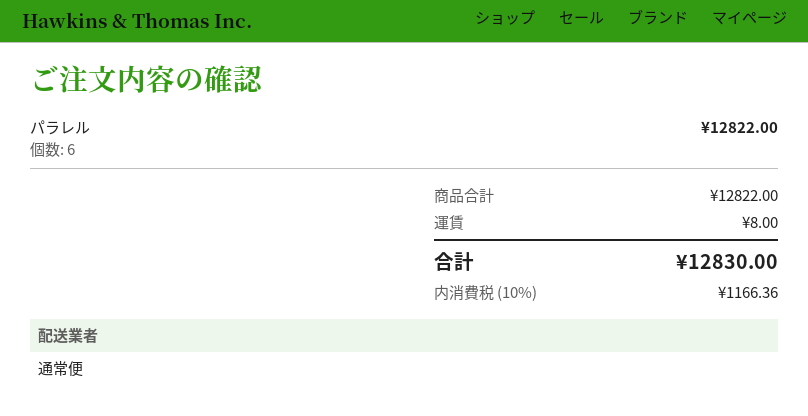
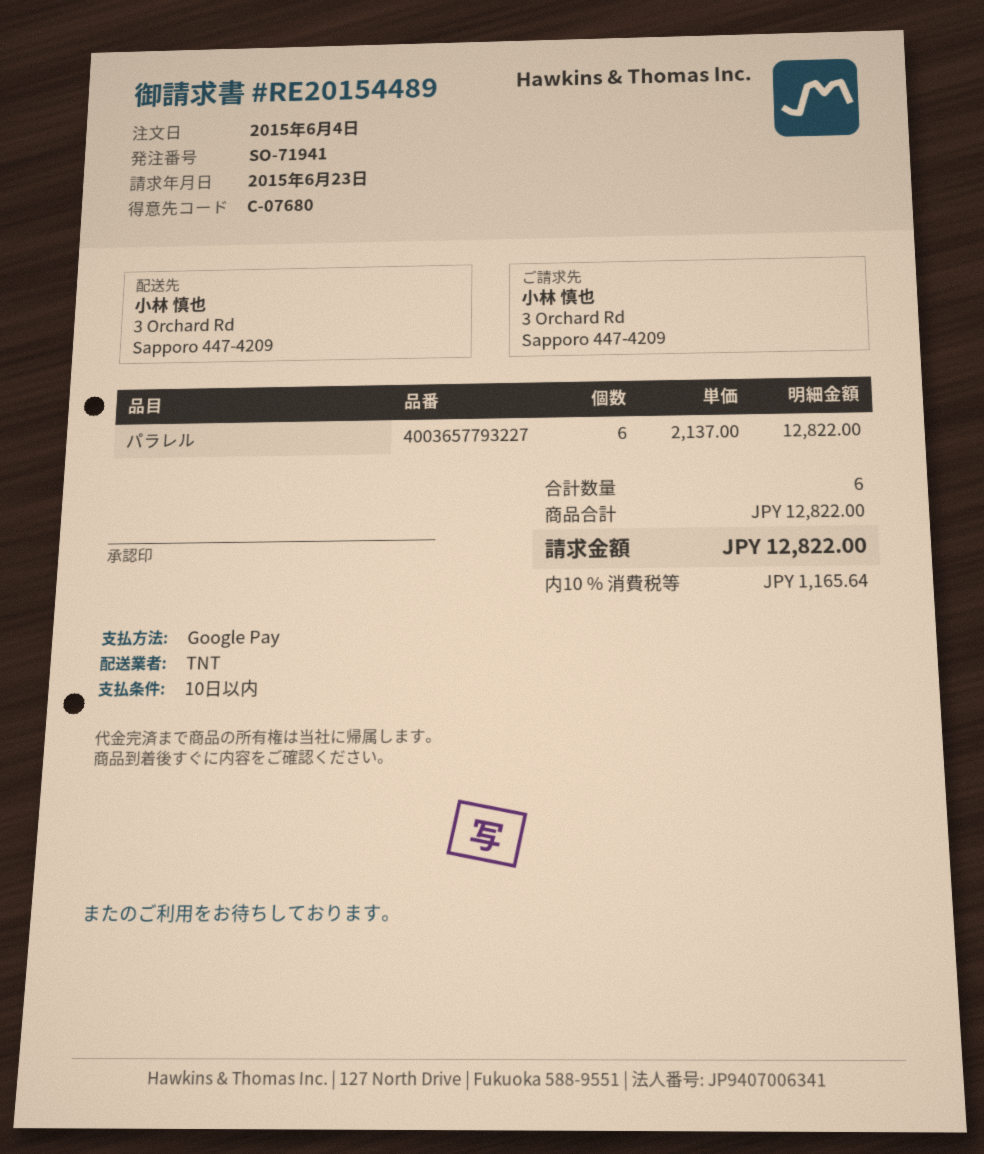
shipping method: standard -> TNT
shipping: 8.00 -> none
tax: 10% = 1166.36 -> 10% = 1165.64
total: 12830.00 -> 12822.00

